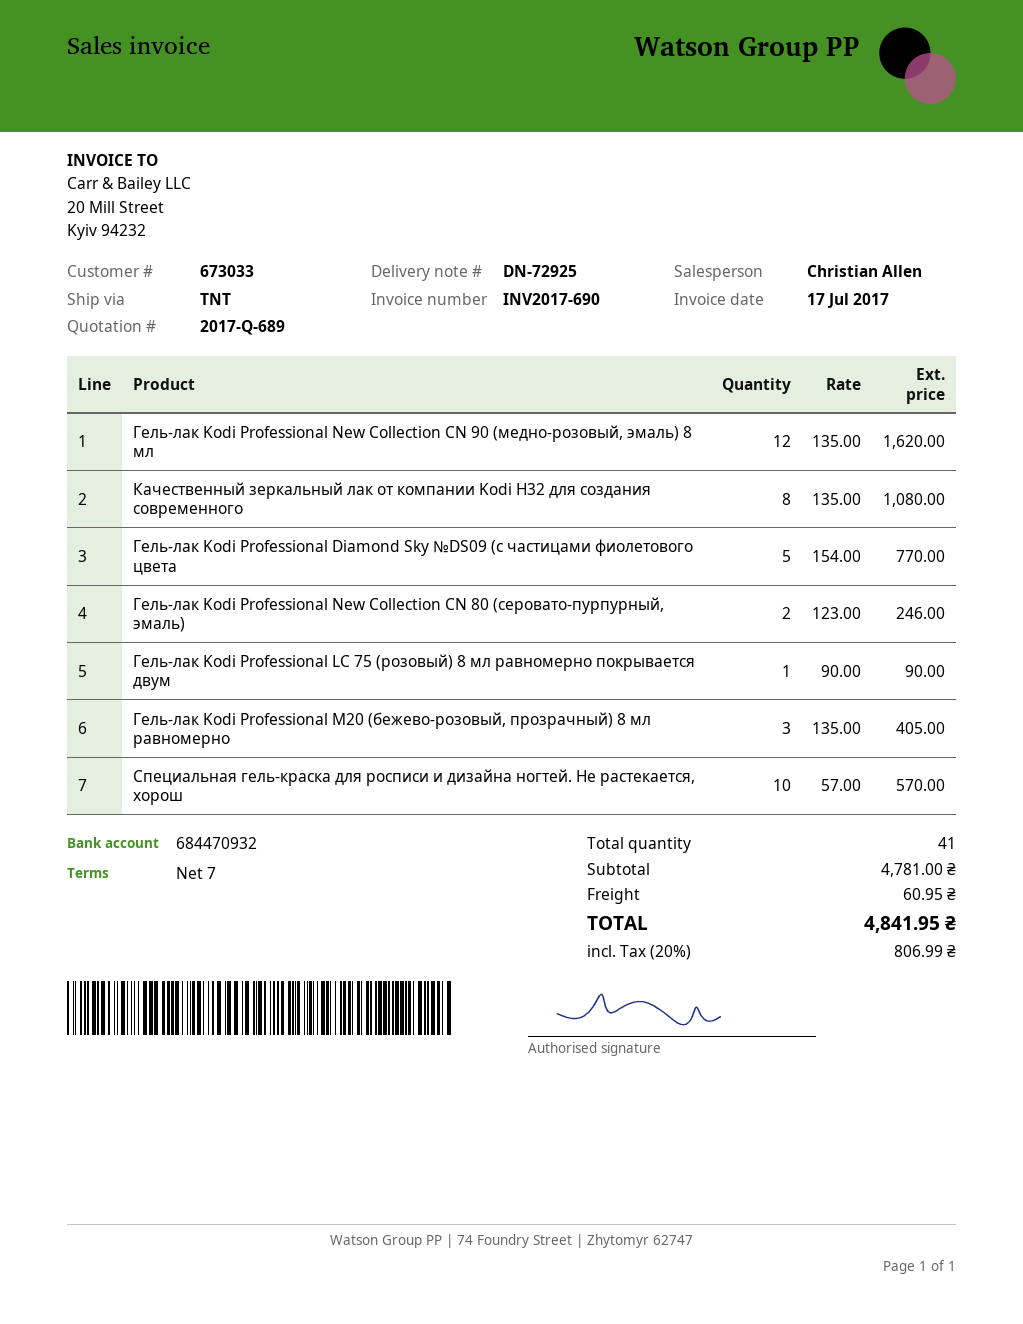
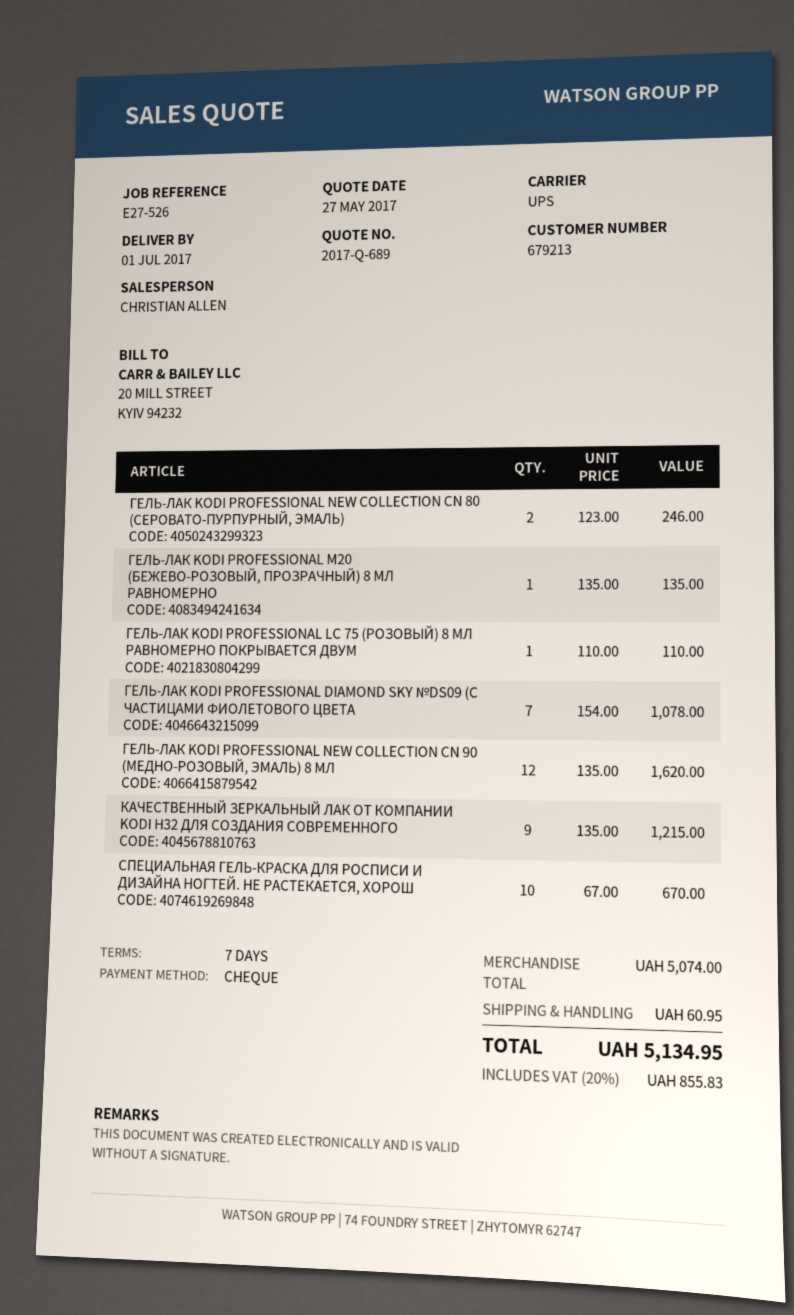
customer number: 673033 -> 679213
shipping method: TNT -> UPS
Качественный зеркальный лак от компании Kodi H32 для создания современного: 8 x 135.00 = 1080.00 -> 9 x 135.00 = 1215.00
Гель-лак Kodi Professional Diamond Sky №DS09 (c частицами фиолетового цвета: 5 x 154.00 = 770.00 -> 7 x 154.00 = 1078.00
Гель-лак Kodi Professional LC 75 (розовый) 8 мл равномерно покрывается двум: 1 x 90.00 = 90.00 -> 1 x 110.00 = 110.00
Гель-лак Kodi Professional M20 (бежево-розовый, прозрачный) 8 мл равномерно: 3 x 135.00 = 405.00 -> 1 x 135.00 = 135.00
Cпециальная гель-краска для росписи и дизайна ногтей. Не растекается, хорош: 10 x 57.00 = 570.00 -> 10 x 67.00 = 670.00
subtotal: 4781.00 -> 5074.00
tax: 20% = 806.99 -> 20% = 855.83
total: 4841.95 -> 5134.95

